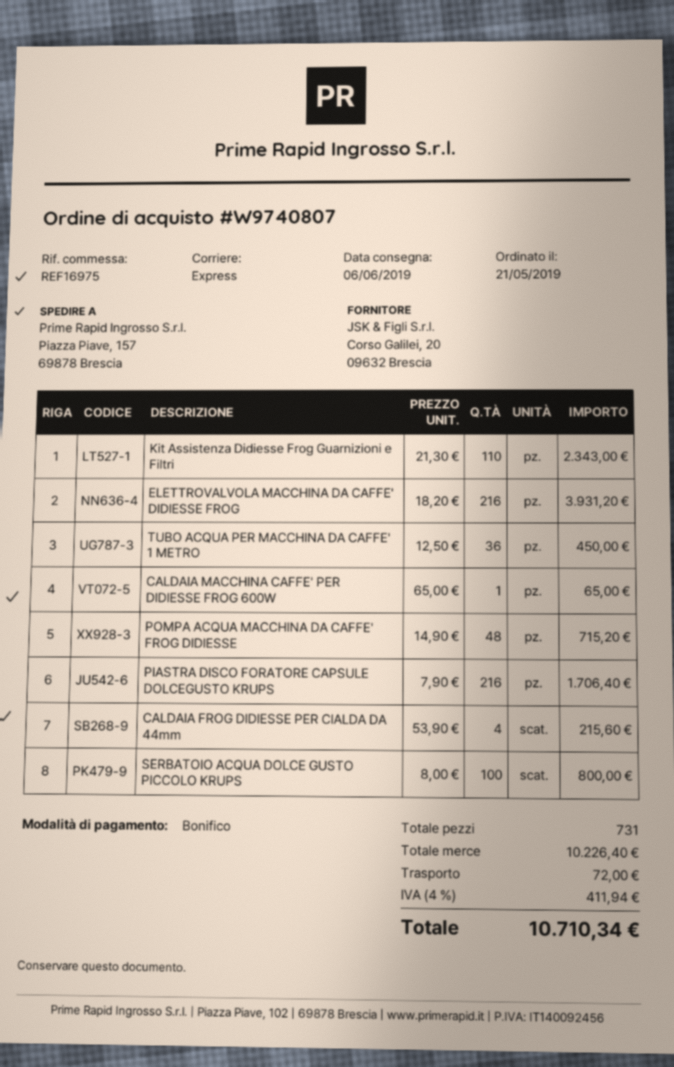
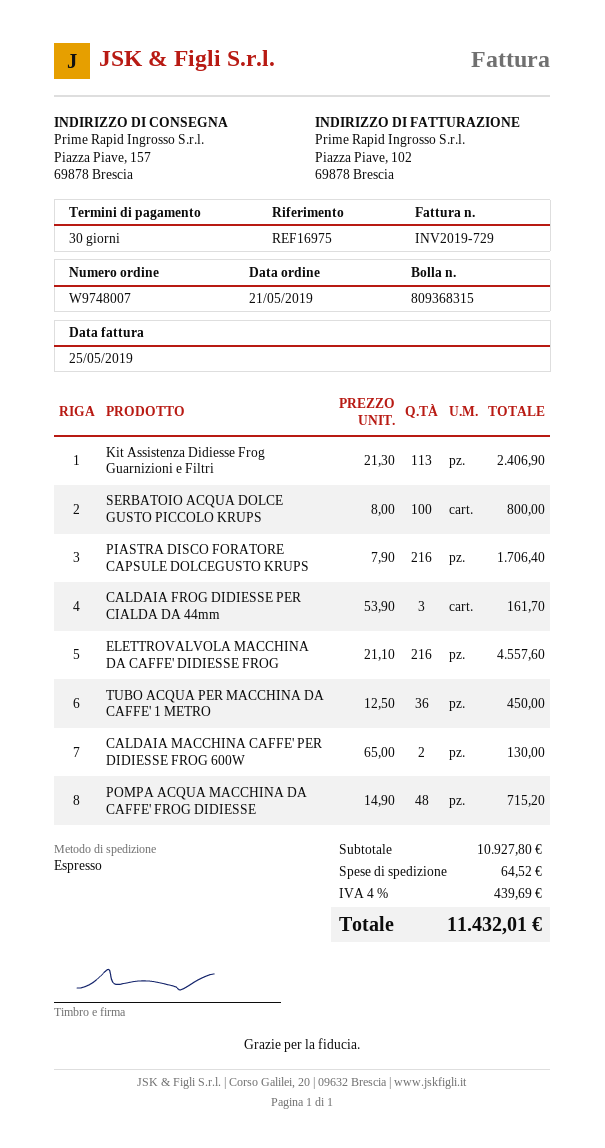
order number: W9740807 -> W9748007
Kit Assistenza Didiesse Frog Guarnizioni e Filtri: 110 x 21.30 = 2343.00 -> 113 x 21.30 = 2406.90
ELETTROVALVOLA MACCHINA DA CAFFE' DIDIESSE FROG: 216 x 18.20 = 3931.20 -> 216 x 21.10 = 4557.60
CALDAIA MACCHINA CAFFE' PER DIDIESSE FROG 600W: 1 x 65.00 = 65.00 -> 2 x 65.00 = 130.00
CALDAIA FROG DIDIESSE PER CIALDA DA 44mm: 4 x 53.90 = 215.60 -> 3 x 53.90 = 161.70
subtotal: 10226.40 -> 10927.80
shipping: 72.00 -> 64.52
tax: 4% = 411.94 -> 4% = 439.69
total: 10710.34 -> 11432.01

